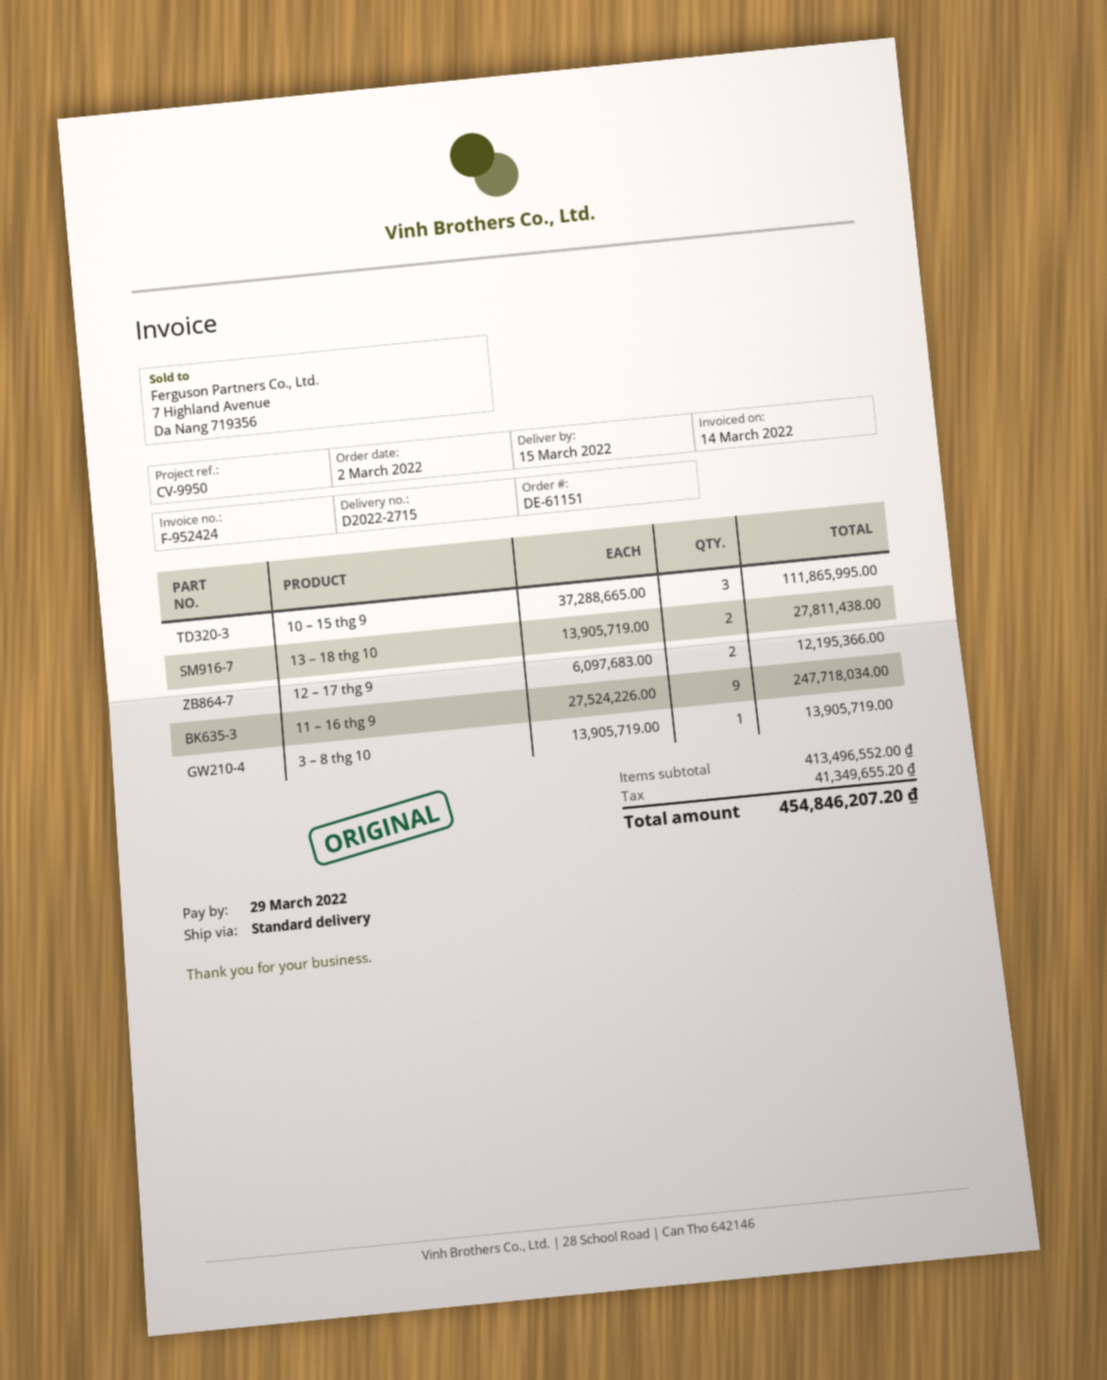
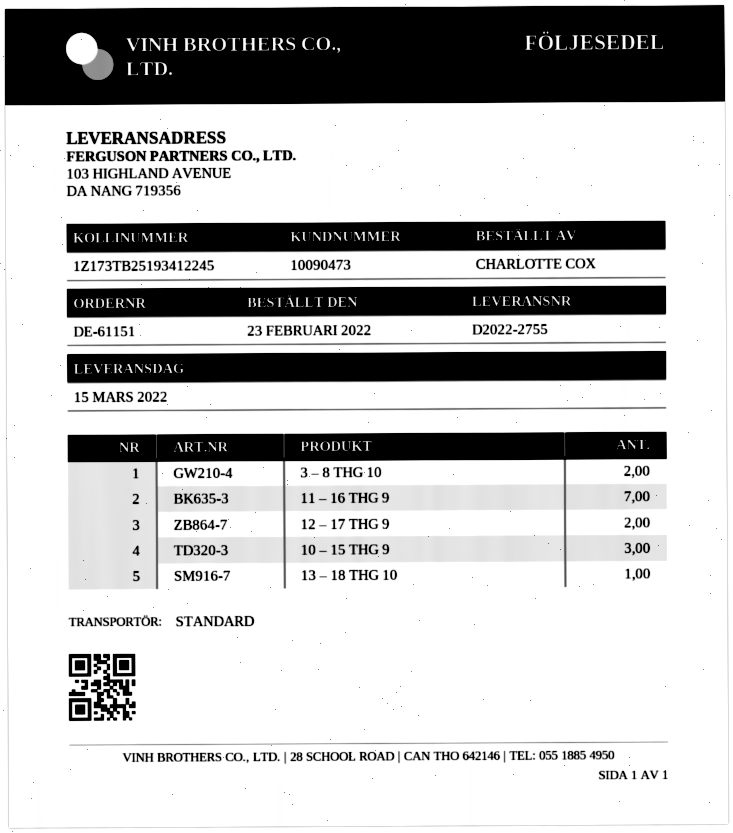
order date: 2022-03-02 -> 2022-02-23
delivery note number: D2022-2715 -> D2022-2755
13 – 18 thg 10: 2 -> 1
11 – 16 thg 9: 9 -> 7
3 – 8 thg 10: 1 -> 2

